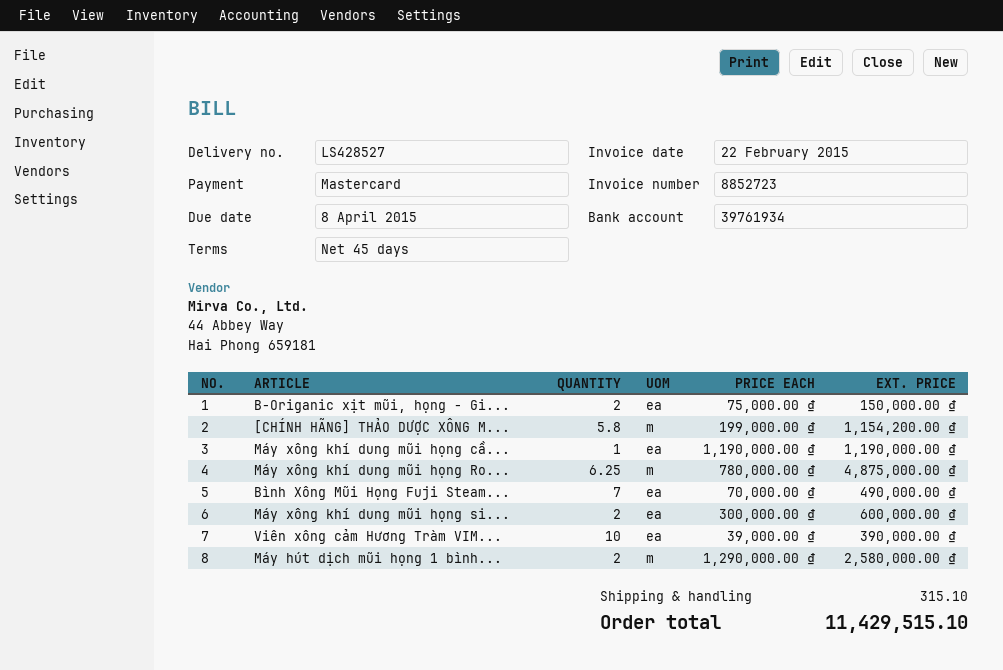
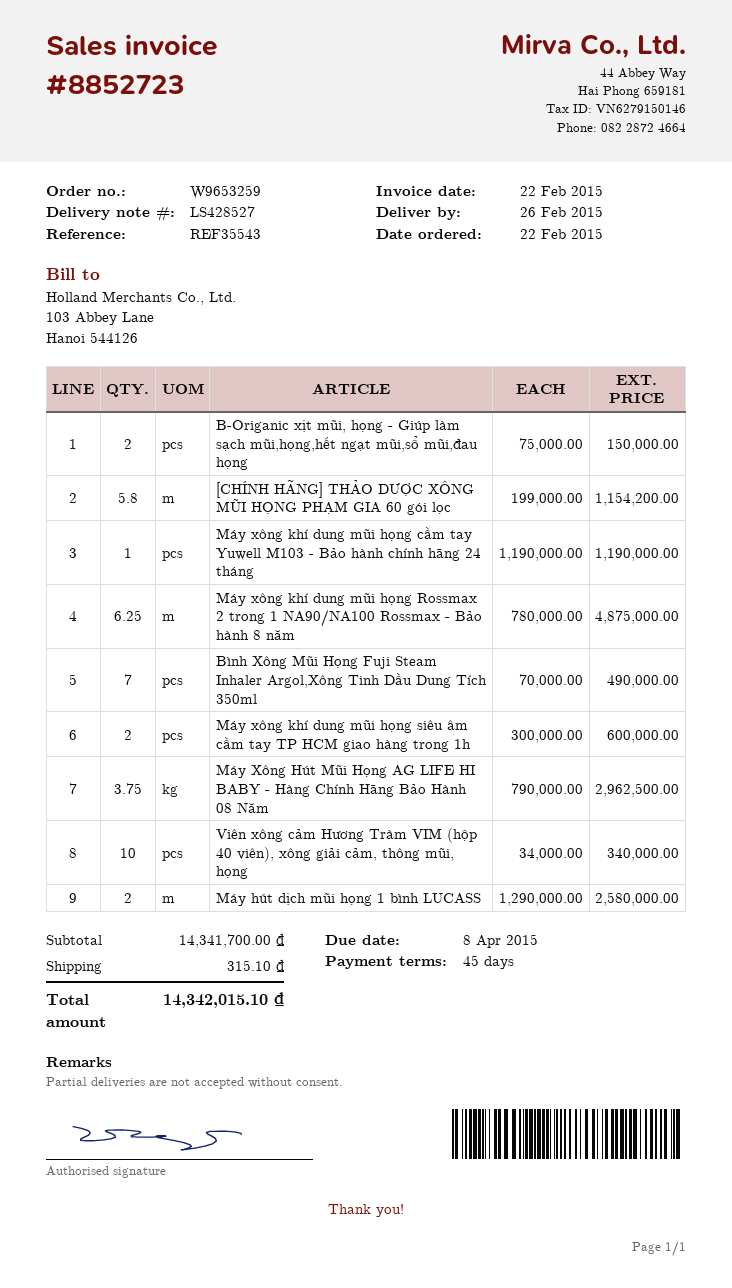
Viên xông cảm Hương Tràm VIM...: 10 x 39000.00 = 390000.00 -> 10 x 34000.00 = 340000.00
Máy Xông Hút Mũi Họng AG LIFE HI BABY - Hàng Chính Hãng Bảo Hành 08 Năm: none -> 3.75 x 790000.00 = 2962500.00
total: 11429515.10 -> 14342015.10

